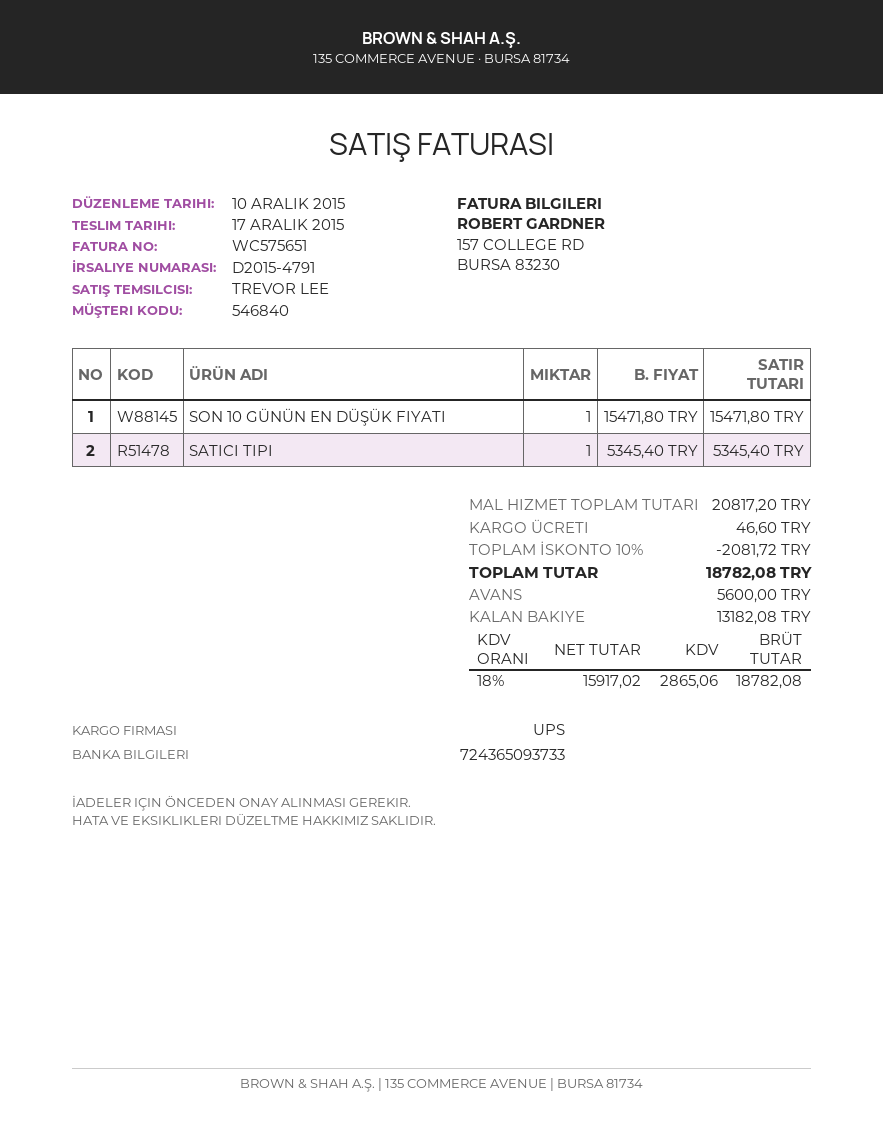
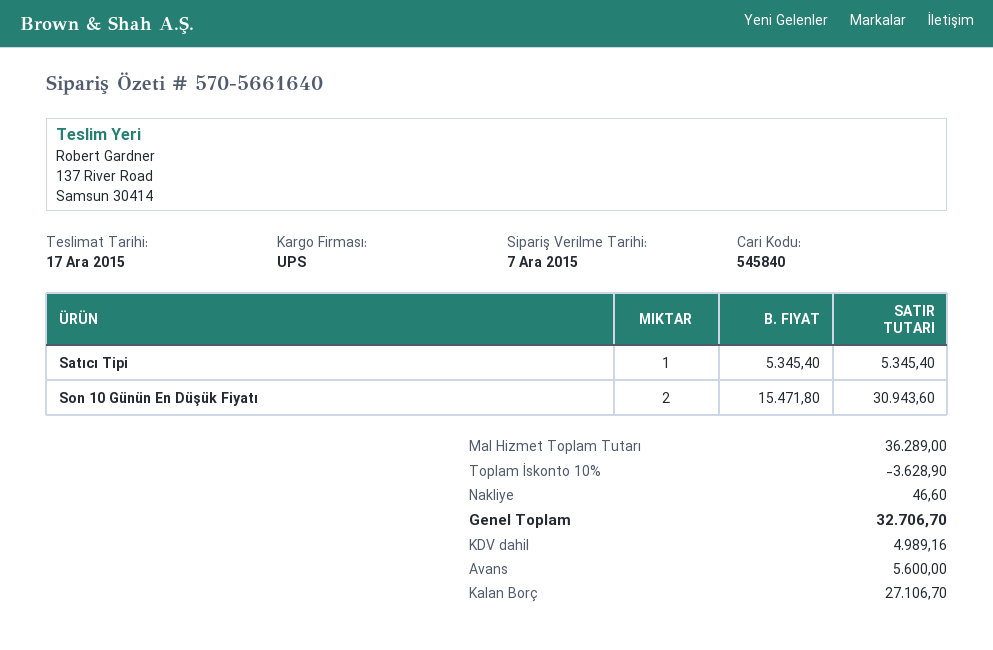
customer number: 546840 -> 545840
SON 10 GÜNÜN EN DÜŞÜK FIYATI: 1 x 15471.80 = 15471.80 -> 2 x 15471.80 = 30943.60
subtotal: 20817.20 -> 36289.00
discount: 10% = 2081.72 -> 10% = 3628.90
tax: 2865.06 -> 4989.16
total: 18782.08 -> 32706.70
balance: 13182.08 -> 27106.70

